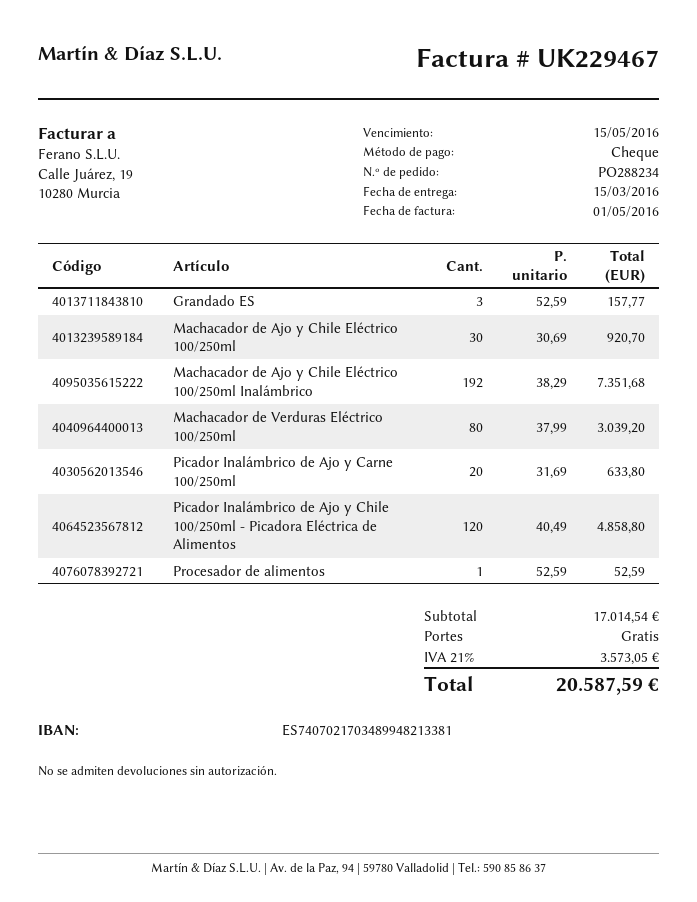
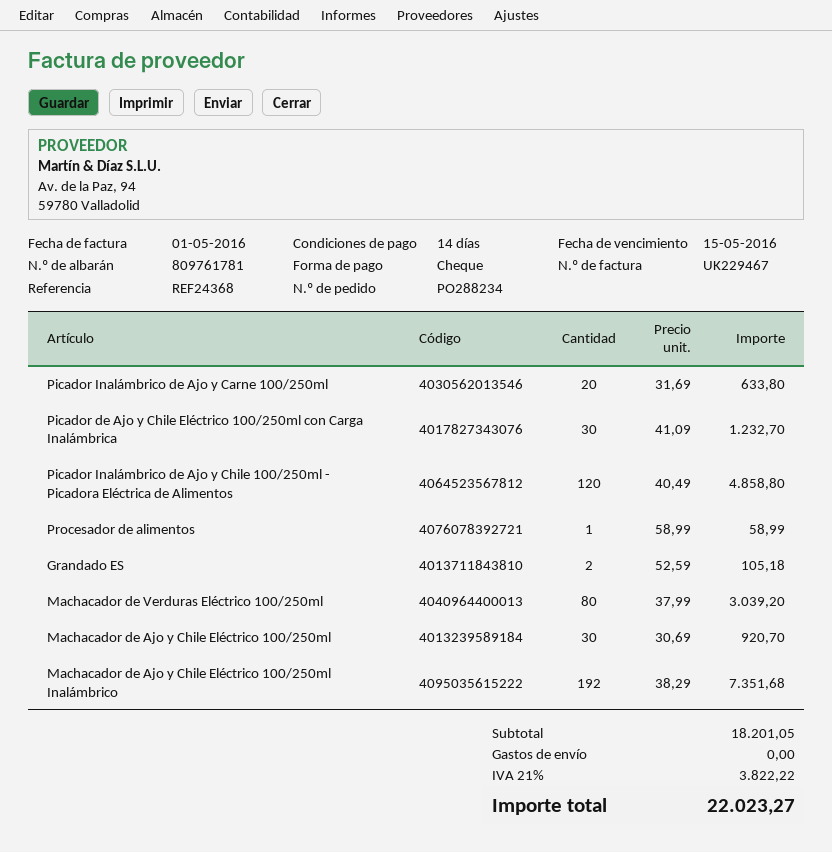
Grandado ES: 3 x 52.59 = 157.77 -> 2 x 52.59 = 105.18
Procesador de alimentos: 1 x 52.59 = 52.59 -> 1 x 58.99 = 58.99
Picador de Ajo y Chile Eléctrico 100/250ml con Carga Inalámbrica: none -> 30 x 41.09 = 1232.70
subtotal: 17014.54 -> 18201.05
tax: 21% = 3573.05 -> 21% = 3822.22
total: 20587.59 -> 22023.27

